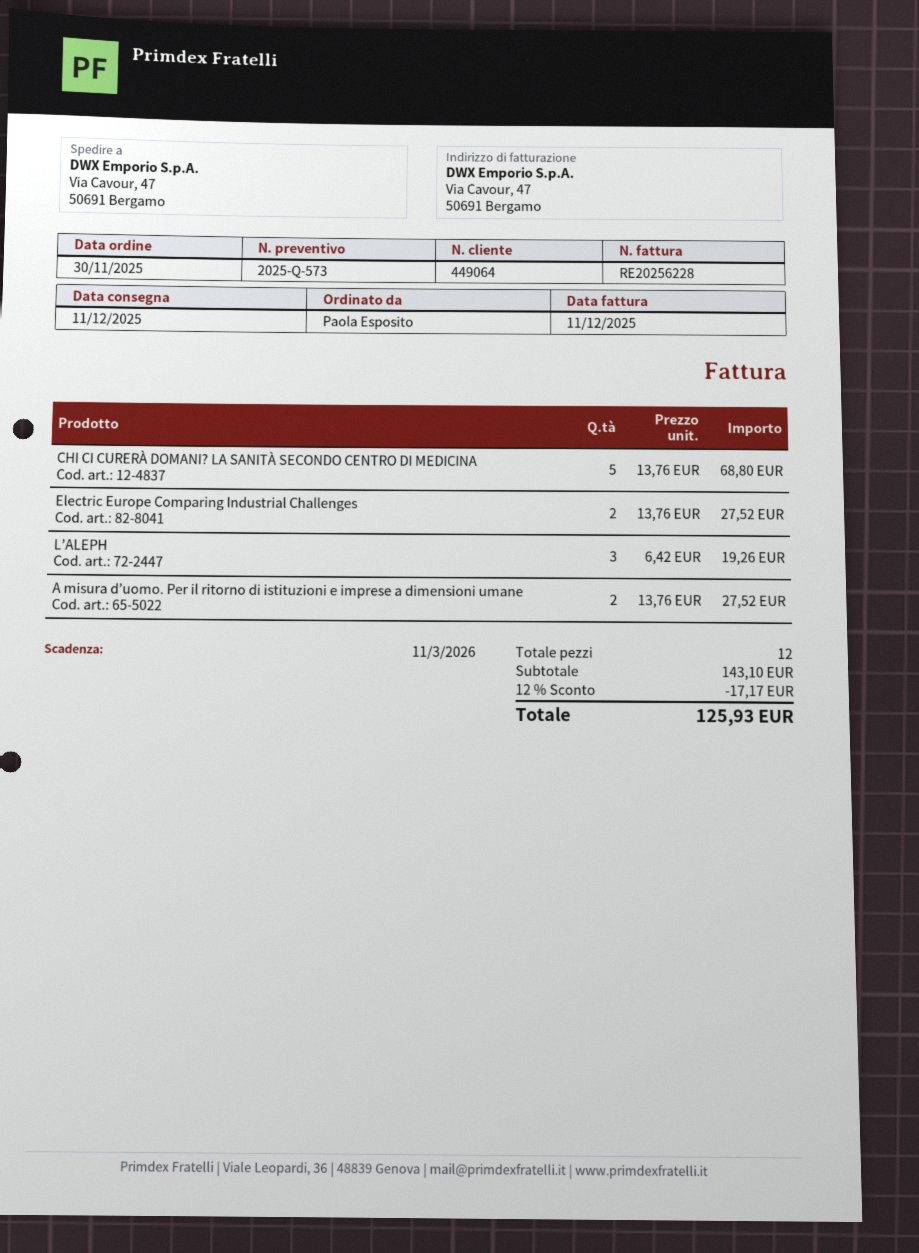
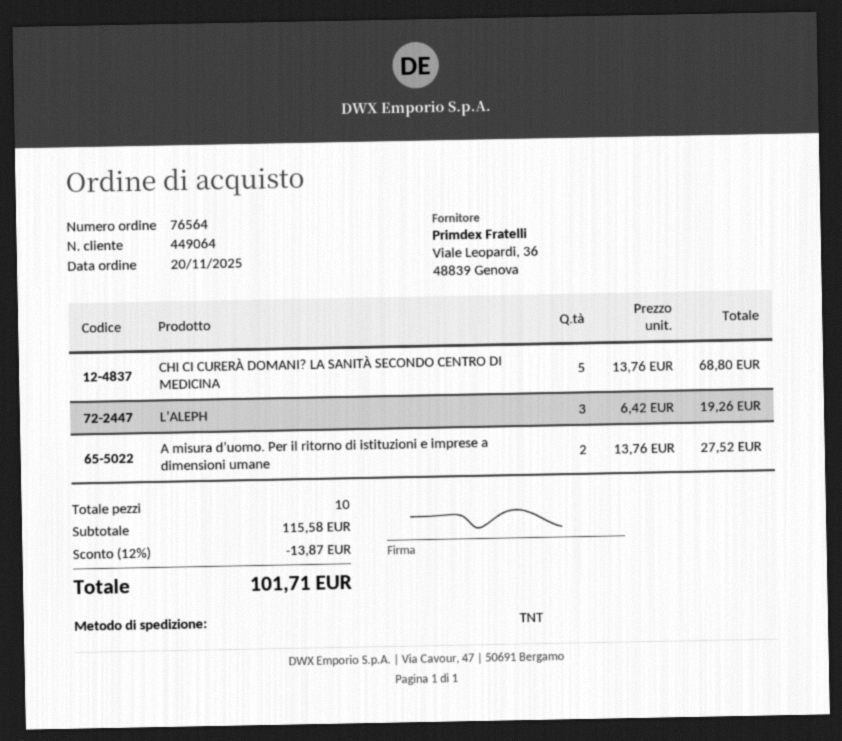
order date: 2025-11-30 -> 2025-11-20
Electric Europe Comparing Industrial Challenges: 2 x 13.76 = 27.52 -> none
total quantity: 12 -> 10
subtotal: 143.10 -> 115.58
discount: 12% = 17.17 -> 12% = 13.87
total: 125.93 -> 101.71

